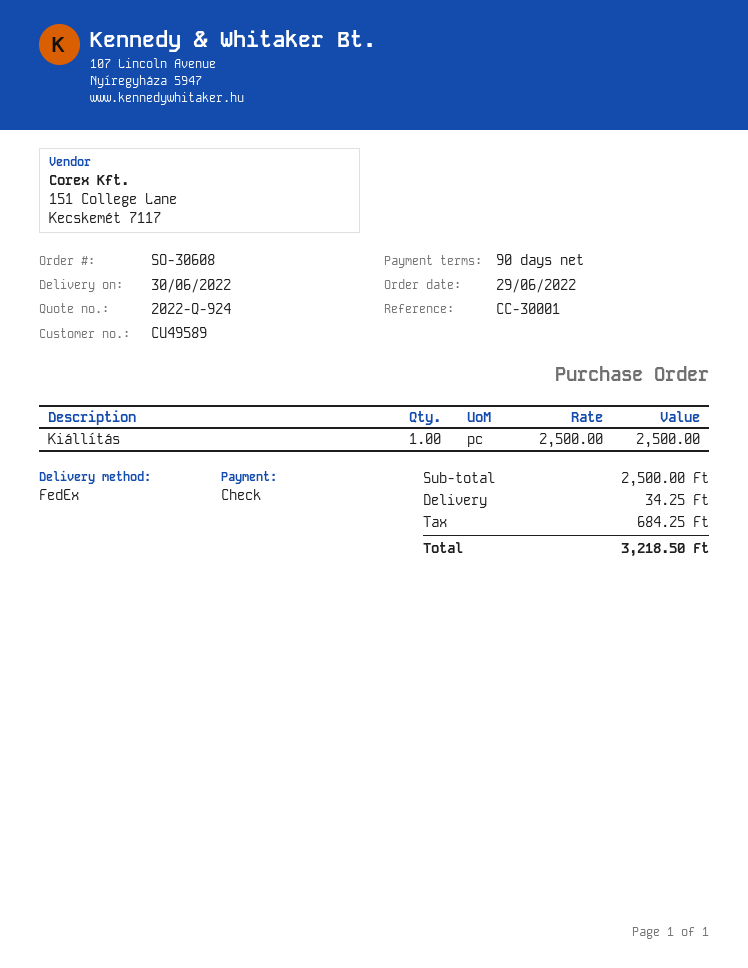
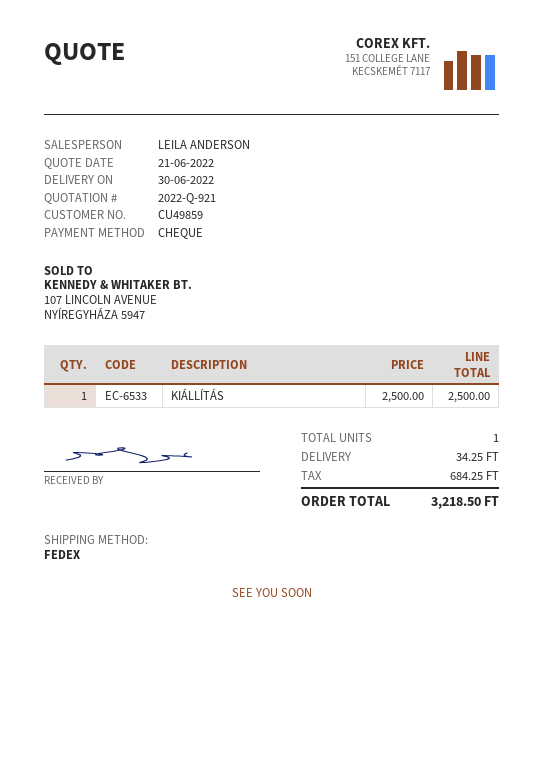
quote number: 2022-Q-924 -> 2022-Q-921
customer number: CU49589 -> CU49859

